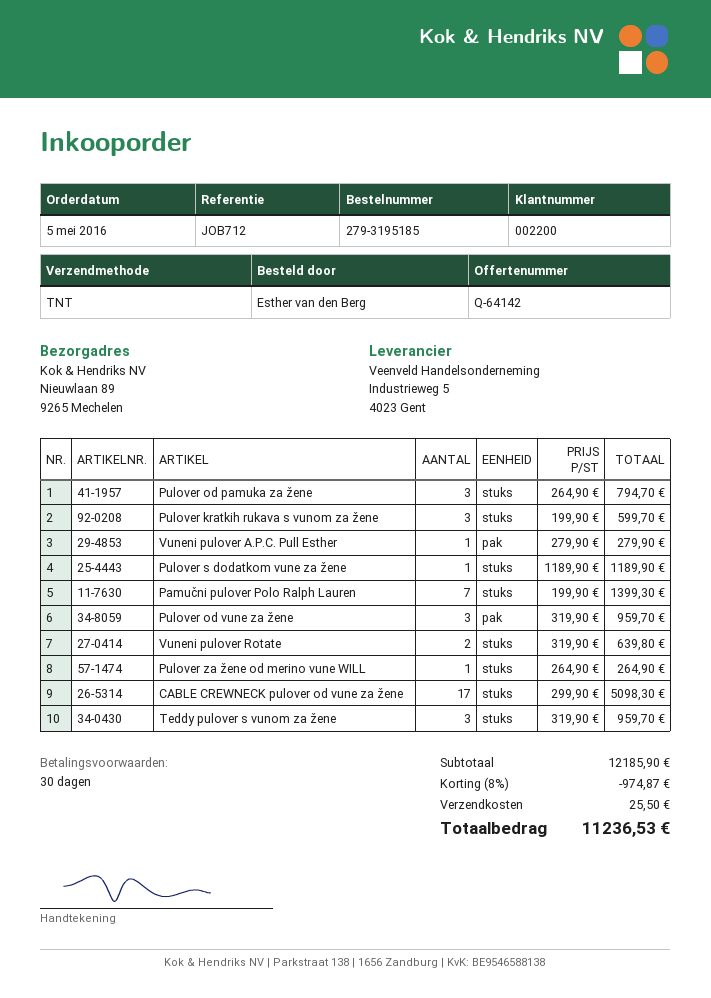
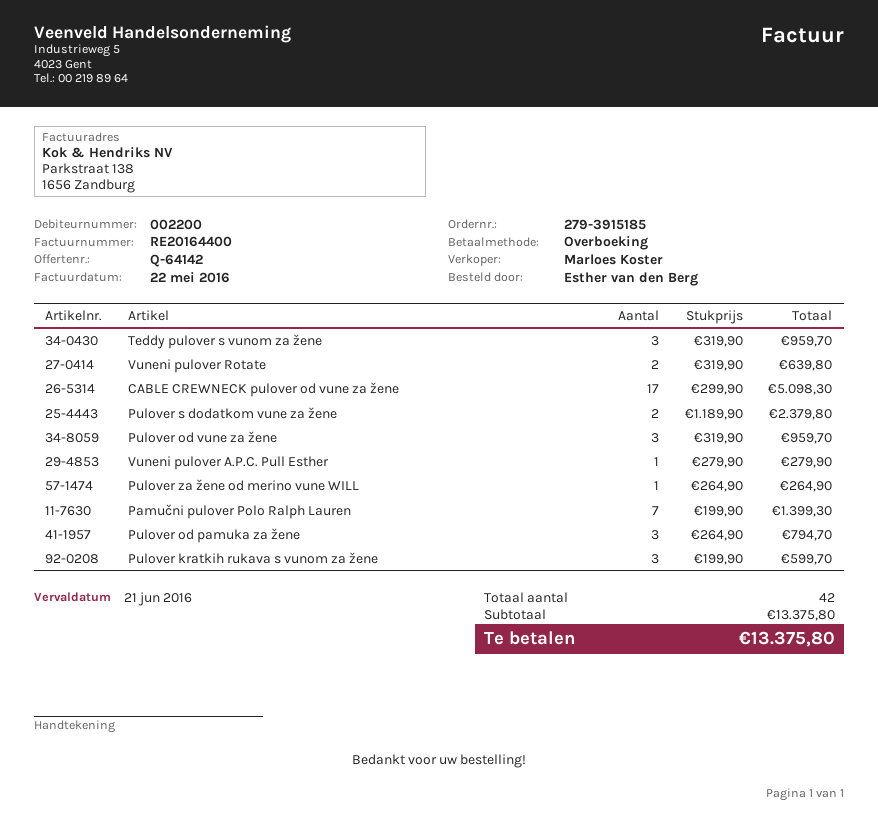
order number: 279-3195185 -> 279-3915185
Pulover s dodatkom vune za žene: 1 x 1189.90 = 1189.90 -> 2 x 1189.90 = 2379.80
subtotal: 12185.90 -> 13375.80
discount: 8% = 974.87 -> none
shipping: 25.50 -> none
total: 11236.53 -> 13375.80

